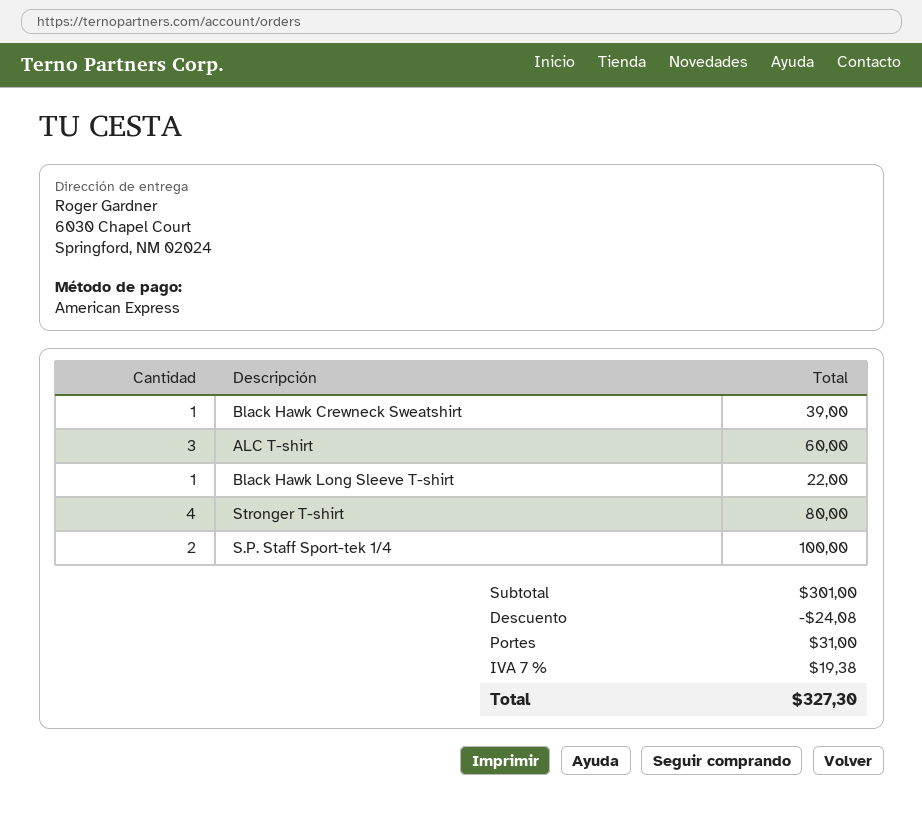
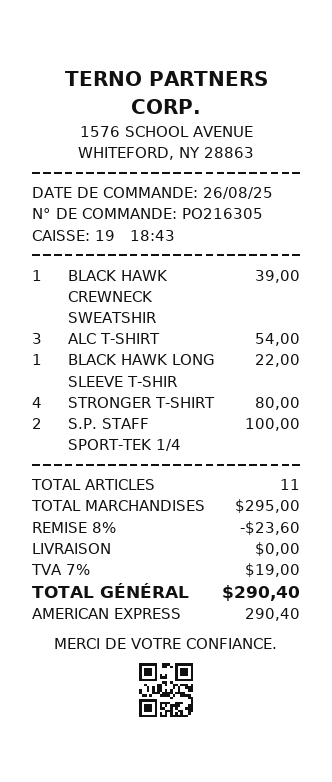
ALC T-shirt: 3 for 60.00 -> 3 for 54.00
subtotal: 301.00 -> 295.00
discount: 24.08 -> 23.60
shipping: 31.00 -> 0.00
tax: 7% = 19.38 -> 7% = 19.00
total: 327.30 -> 290.40

